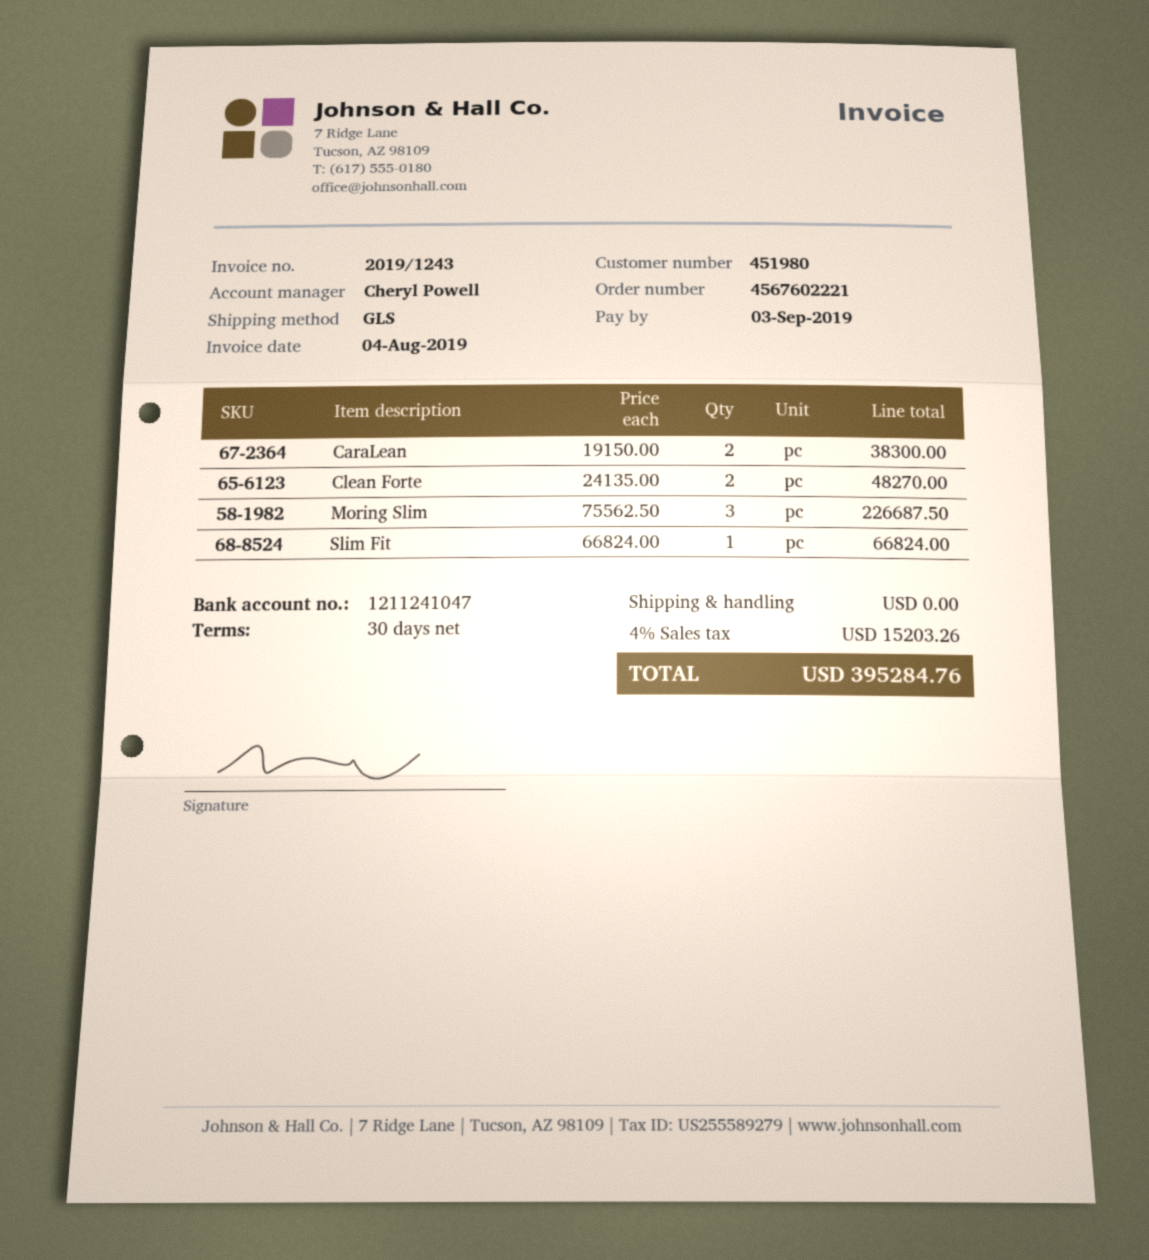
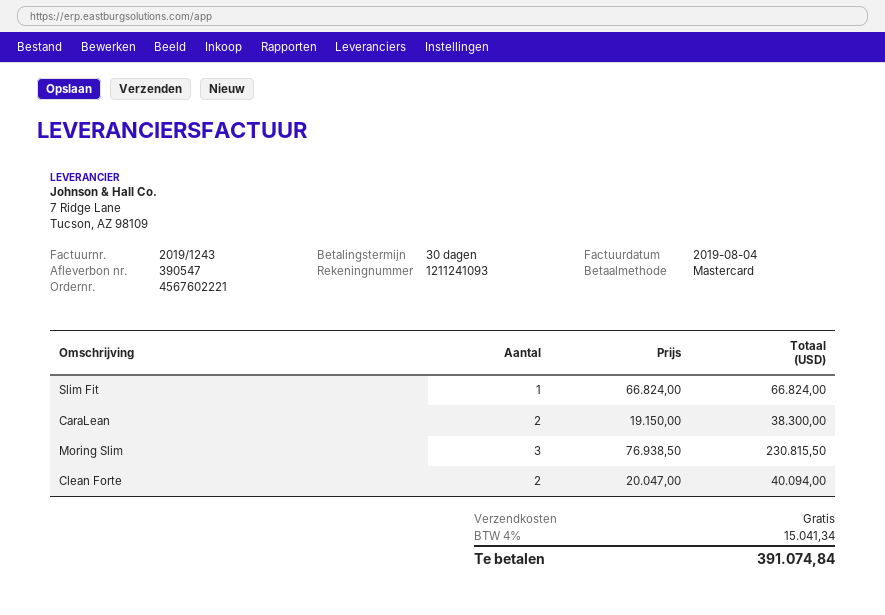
bank account: 1211241047 -> 1211241093
Clean Forte: 2 x 24135.00 = 48270.00 -> 2 x 20047.00 = 40094.00
Moring Slim: 3 x 75562.50 = 226687.50 -> 3 x 76938.50 = 230815.50
tax: 4% = 15203.26 -> 4% = 15041.34
total: 395284.76 -> 391074.84

